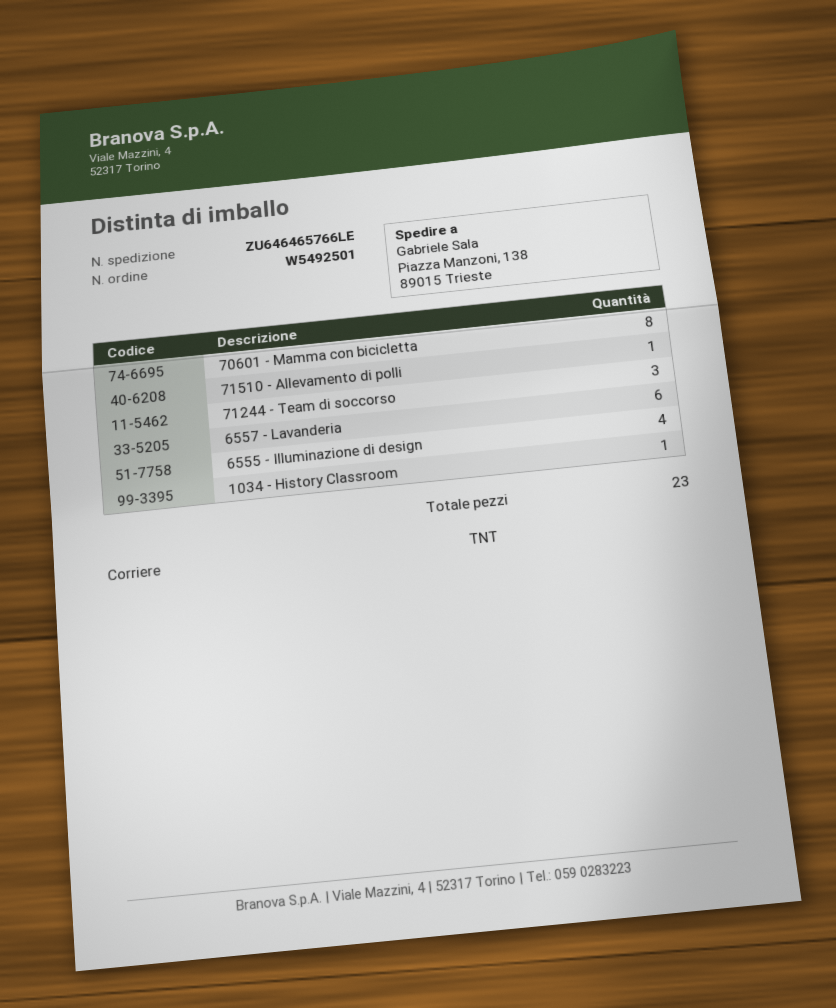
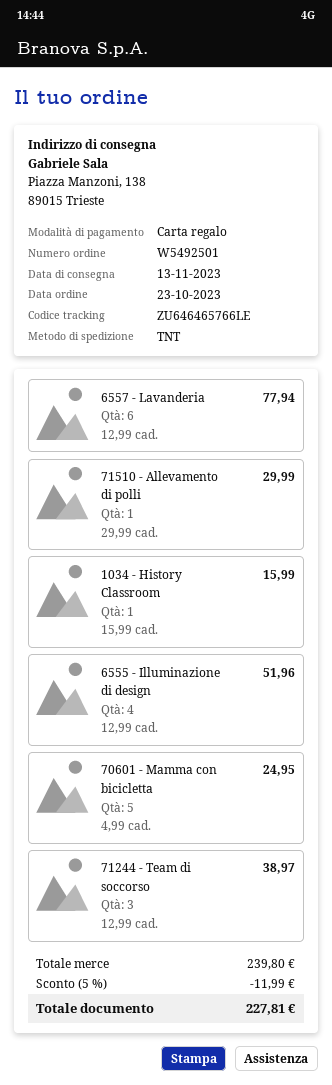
70601 - Mamma con bicicletta: 8 -> 5

